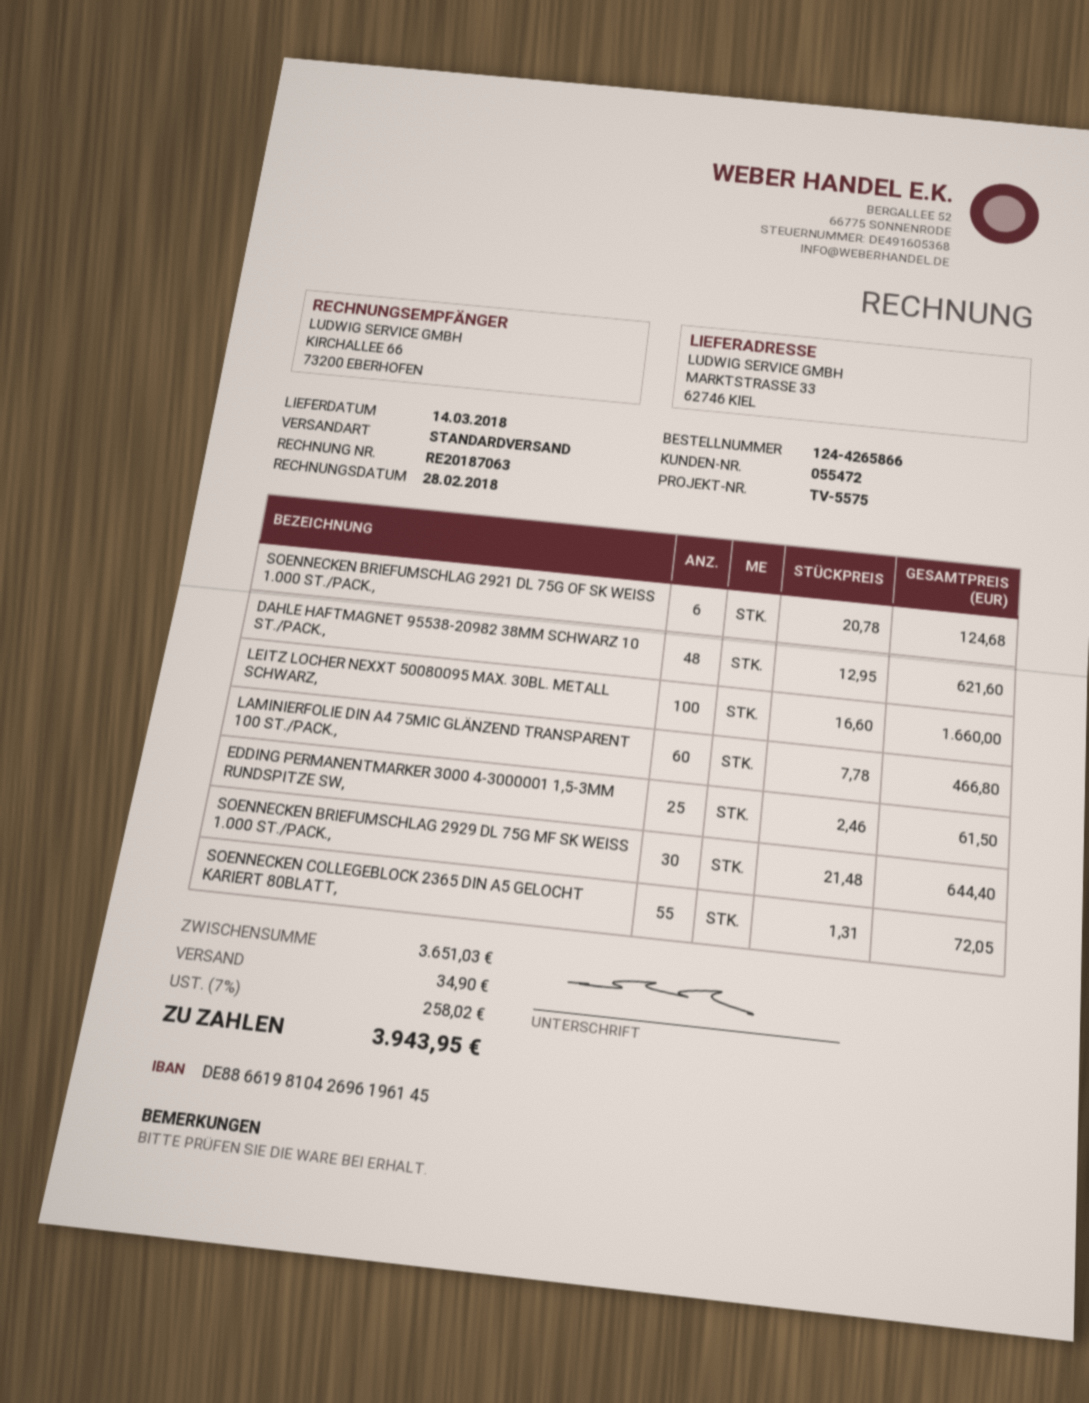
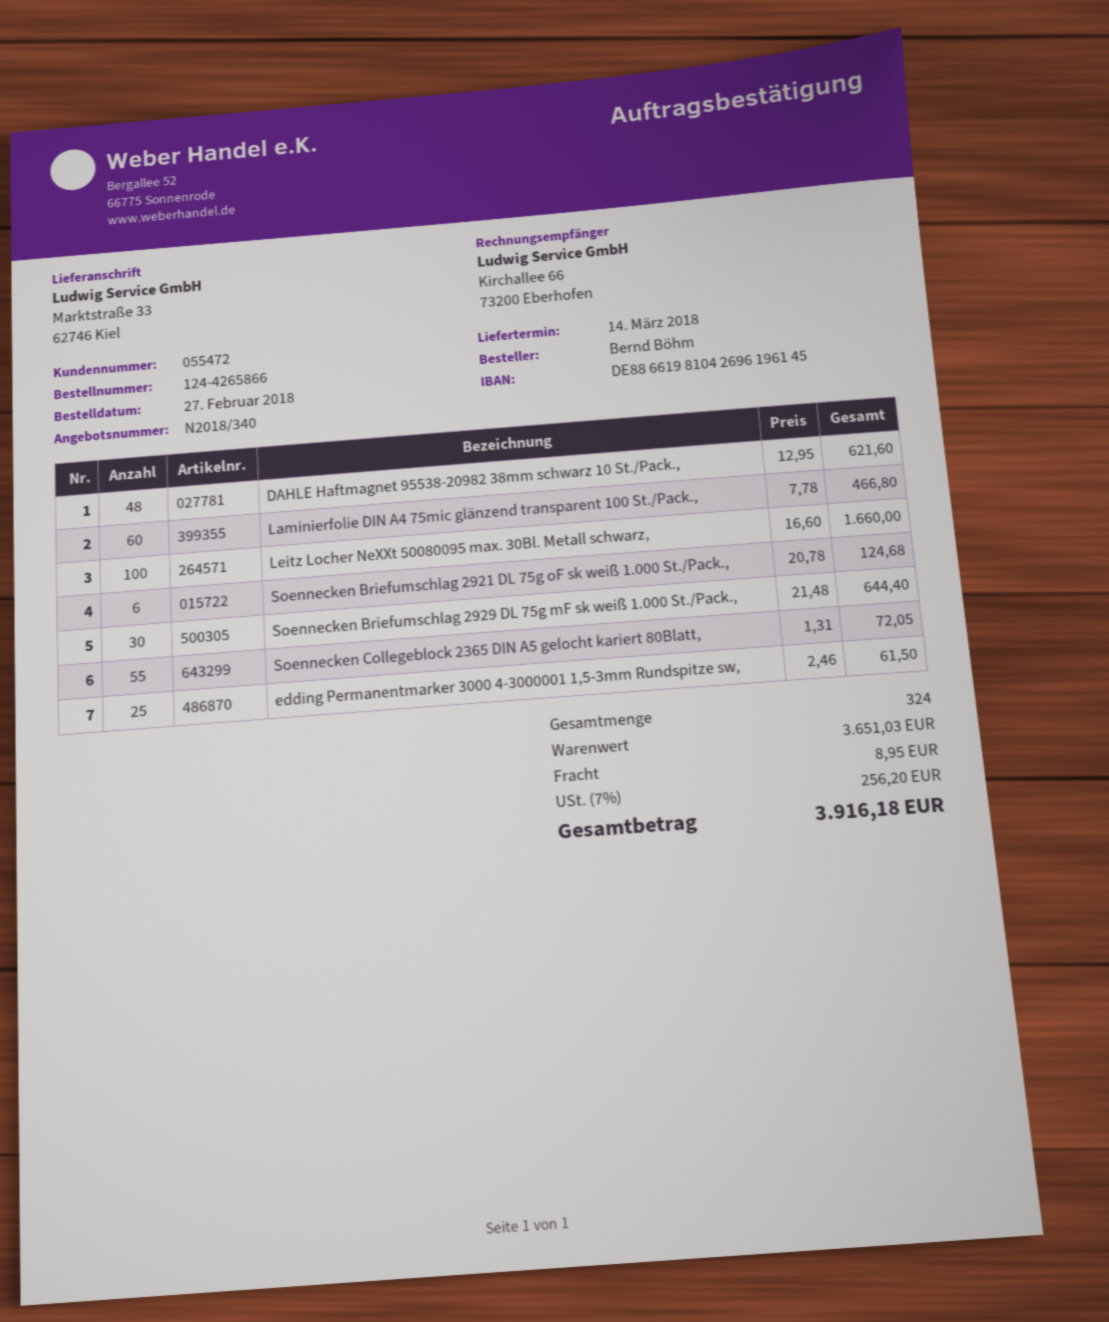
shipping: 34.90 -> 8.95
tax: 7% = 258.02 -> 7% = 256.20
total: 3943.95 -> 3916.18

